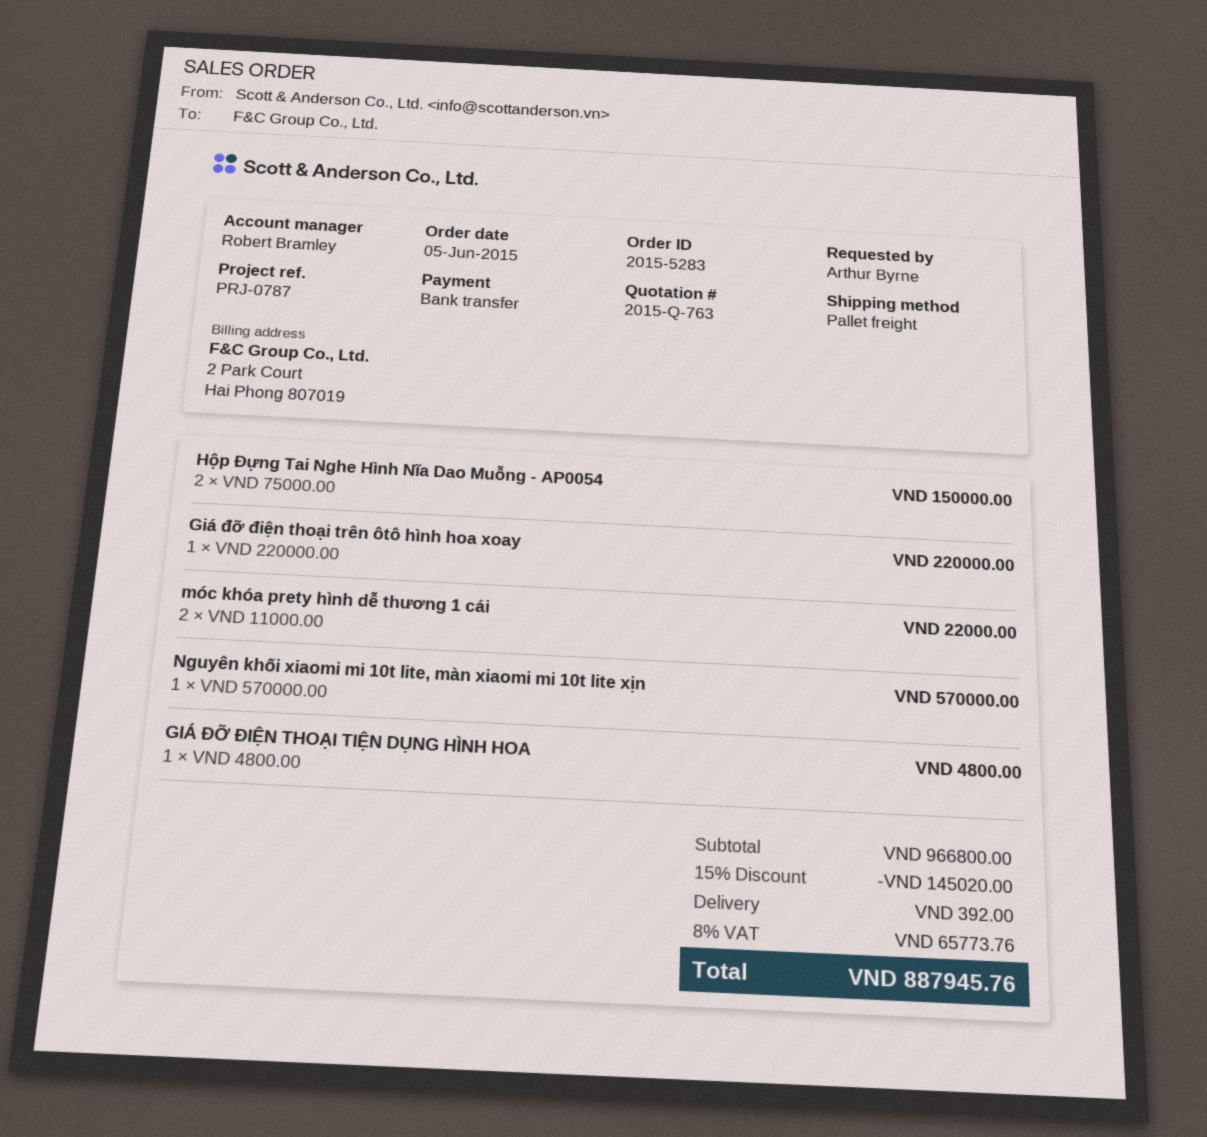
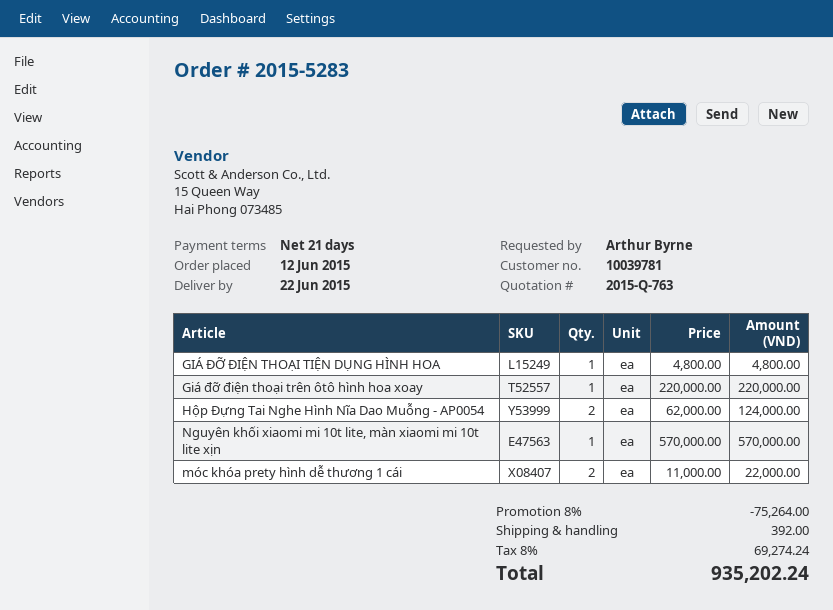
order date: 2015-06-05 -> 2015-06-12
Hộp Đựng Tai Nghe Hình Nĩa Dao Muỗng - AP0054: 2 x 75000.00 = 150000.00 -> 2 x 62000.00 = 124000.00
discount: 15% = 145020.00 -> 8% = 75264.00
tax: 8% = 65773.76 -> 8% = 69274.24
total: 887945.76 -> 935202.24

